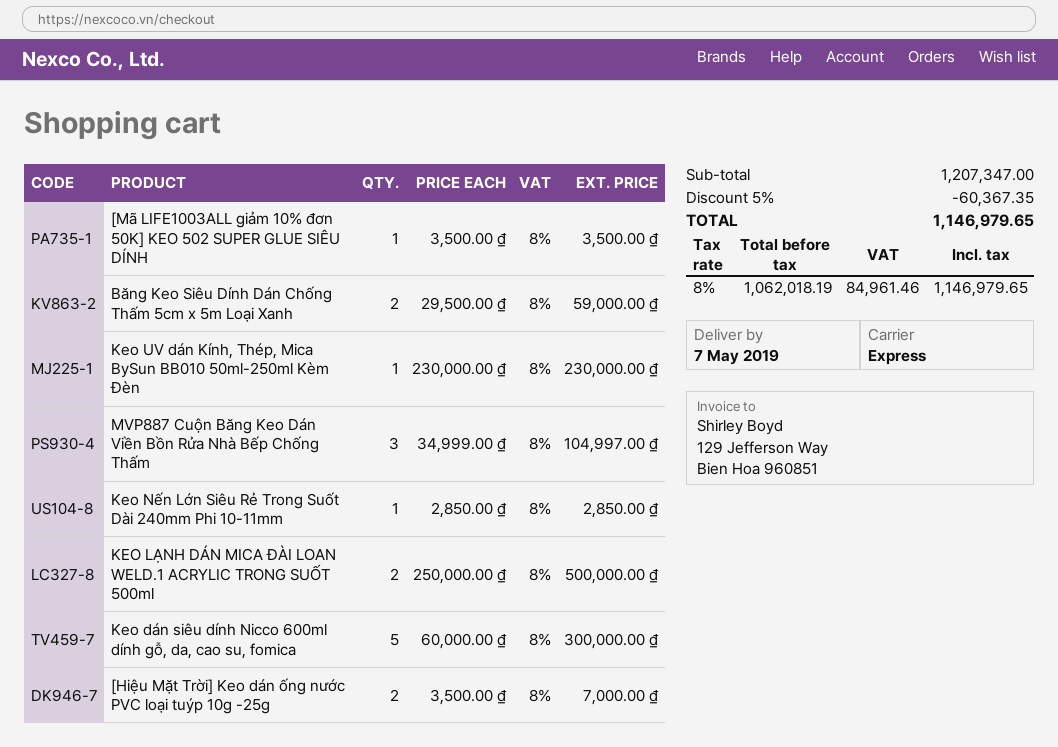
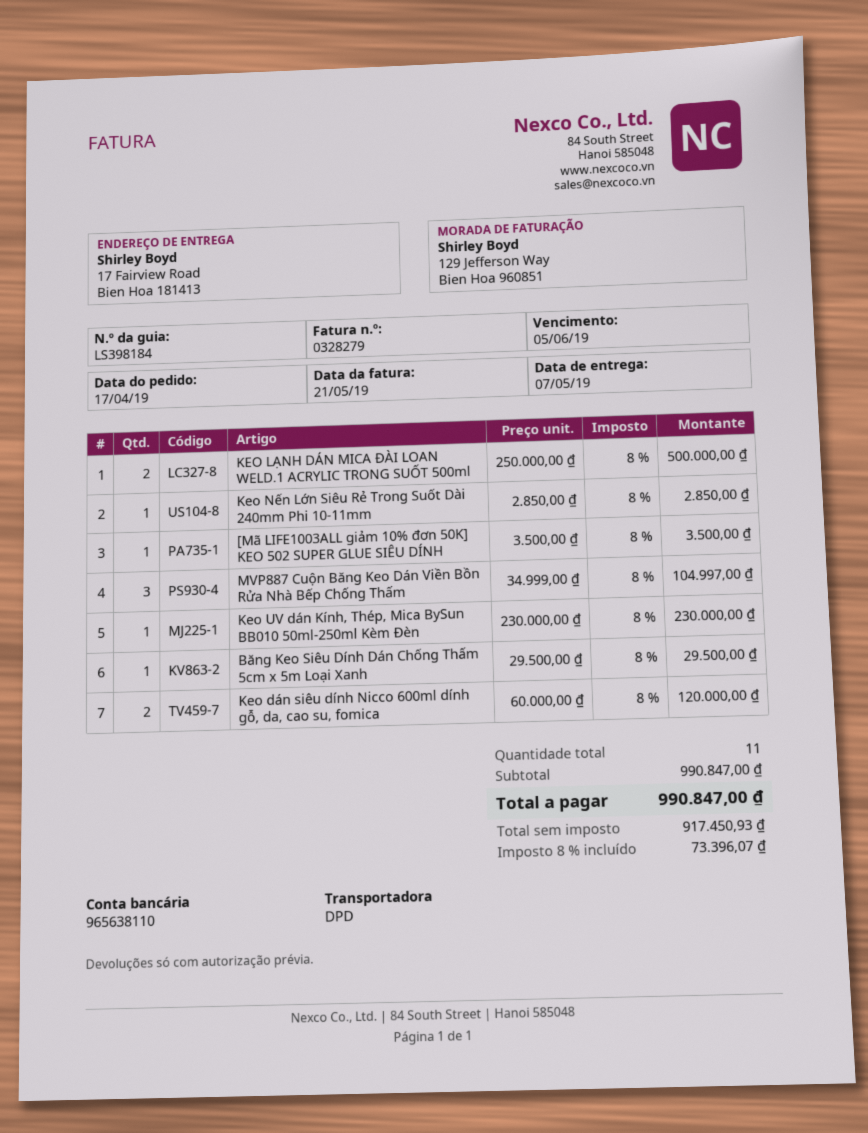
shipping method: express -> DPD
Băng Keo Siêu Dính Dán Chống Thấm 5cm x 5m Loại Xanh: 2 x 29500.00 = 59000.00 -> 1 x 29500.00 = 29500.00
Keo dán siêu dính Nicco 600ml dính gỗ, da, cao su, fomica: 5 x 60000.00 = 300000.00 -> 2 x 60000.00 = 120000.00
[Hiệu Mặt Trời] Keo dán ống nước PVC loại tuýp 10g -25g: 2 x 3500.00 = 7000.00 -> none
subtotal: 1207347.00 -> 990847.00
discount: 5% = 60367.35 -> none
net: 1062018.19 -> 917450.93
tax: 8% = 84961.46 -> 8% = 73396.07
total: 1146979.65 -> 990847.00

